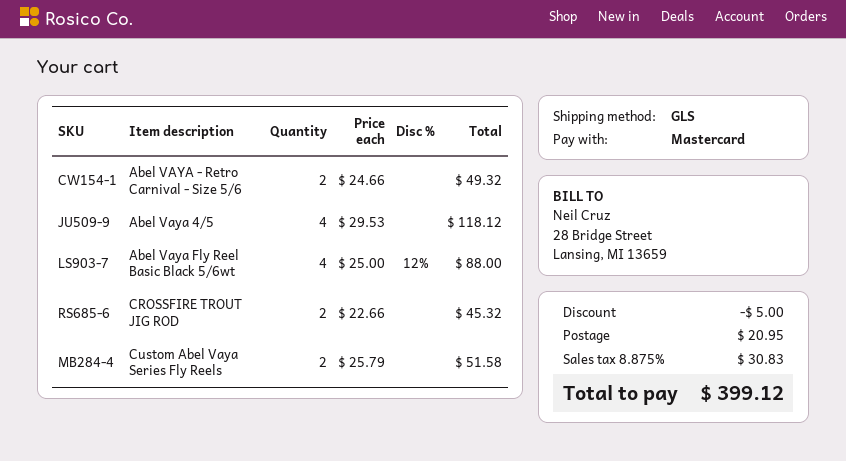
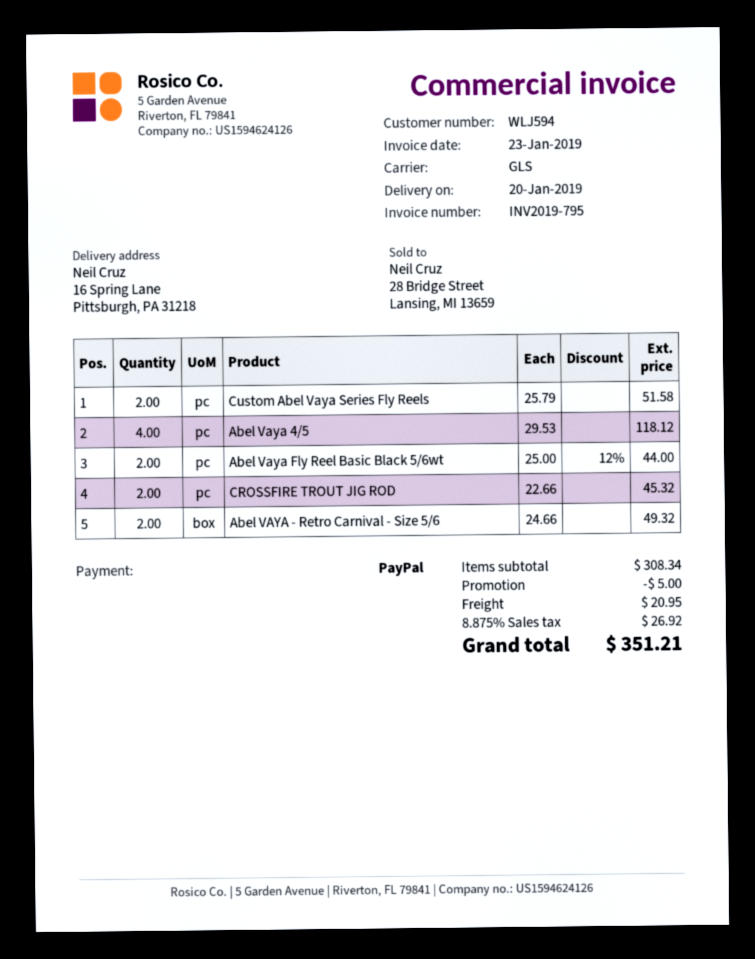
payment method: Mastercard -> PayPal
Abel Vaya Fly Reel Basic Black 5/6wt: 4 x 25.00 - 12% = 88.00 -> 2 x 25.00 - 12% = 44.00
tax: 8.875% = 30.83 -> 8.875% = 26.92
total: 399.12 -> 351.21

